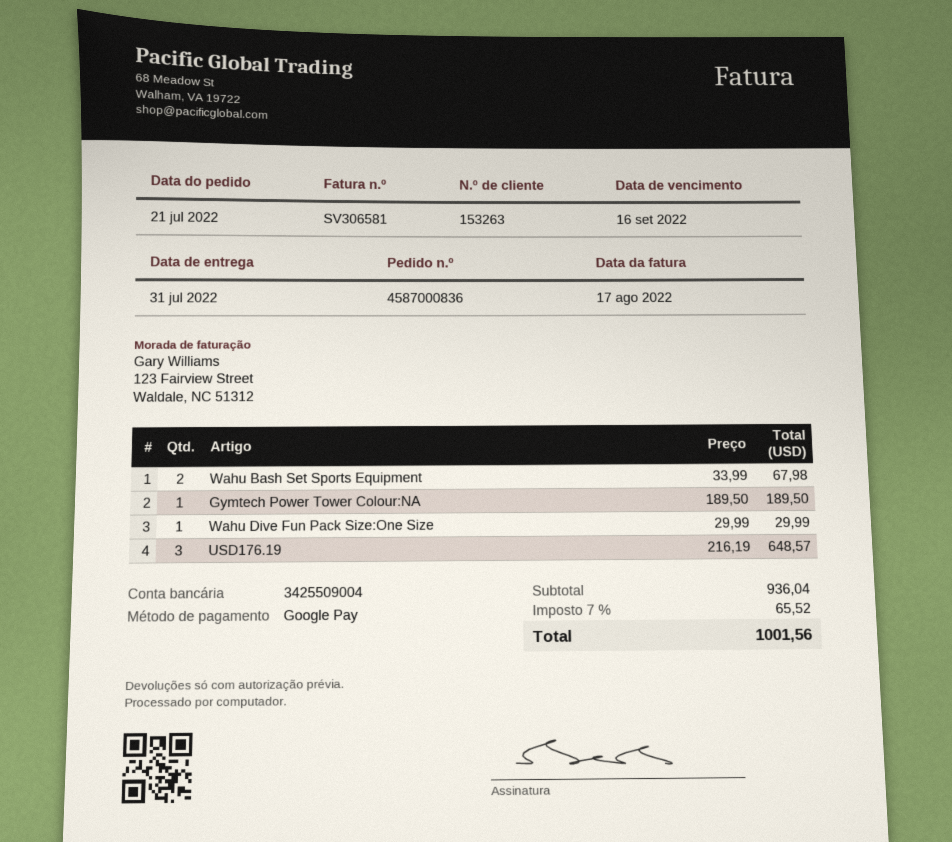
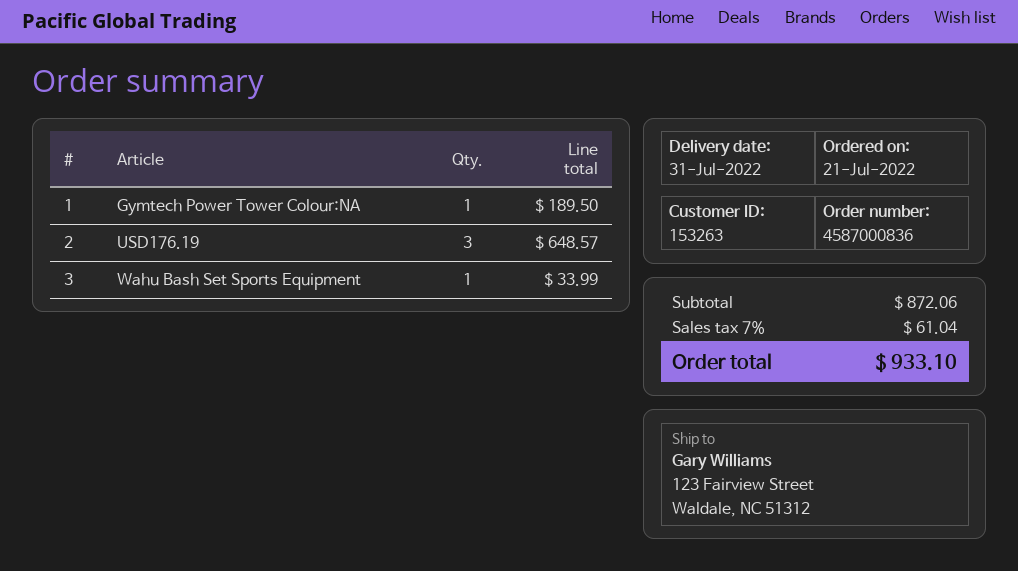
Wahu Bash Set Sports Equipment: 2 for 67.98 -> 1 for 33.99
Wahu Dive Fun Pack Size:One Size: 1 for 29.99 -> none
subtotal: 936.04 -> 872.06
tax: 7% = 65.52 -> 7% = 61.04
total: 1001.56 -> 933.10

